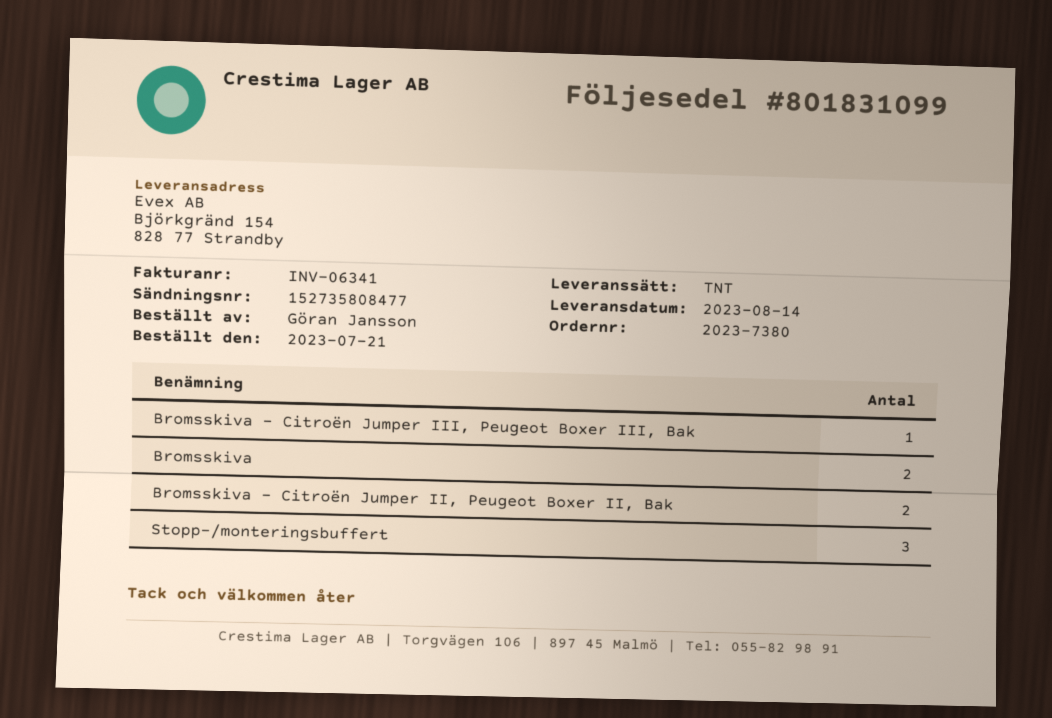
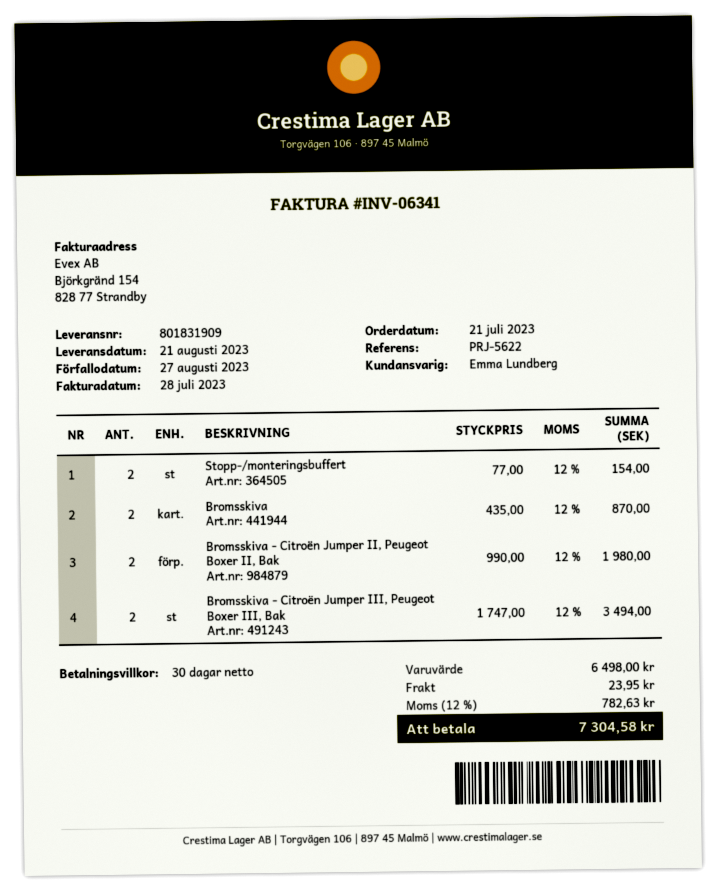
delivery note number: 801831099 -> 801831909
delivery date: 2023-08-14 -> 2023-08-21
Bromsskiva - Citroën Jumper III, Peugeot Boxer III, Bak: 1 -> 2
Stopp-/monteringsbuffert: 3 -> 2

